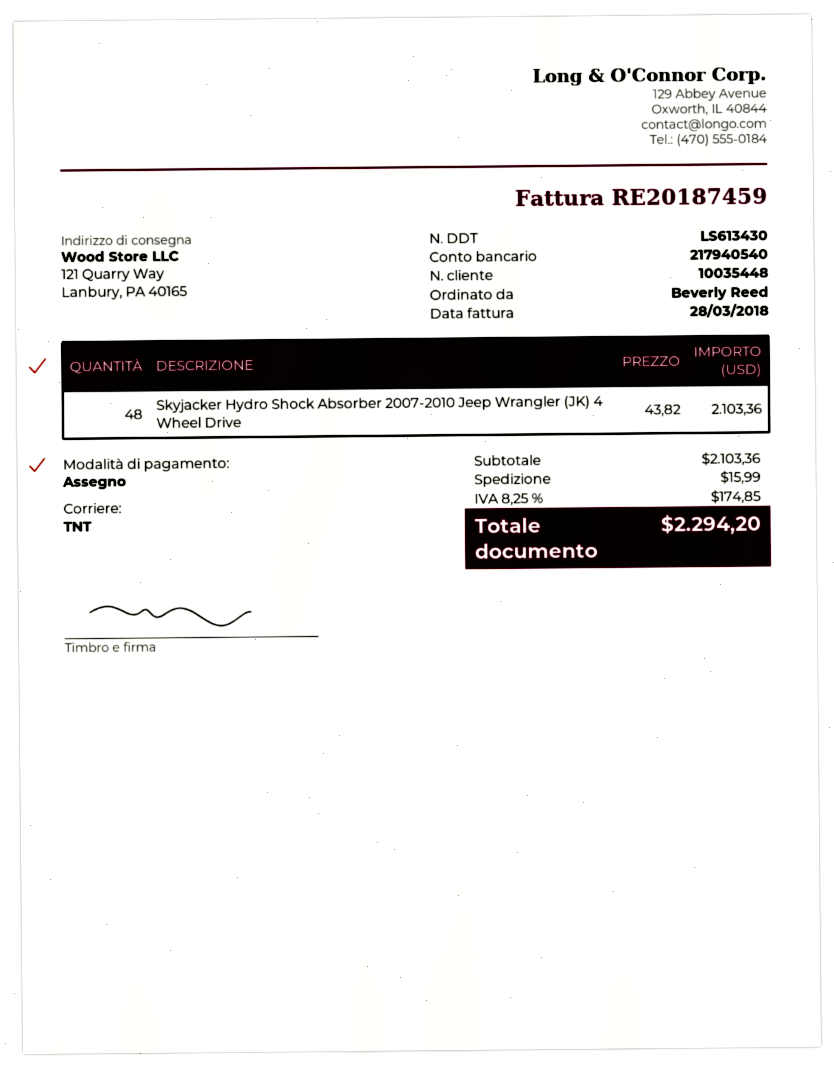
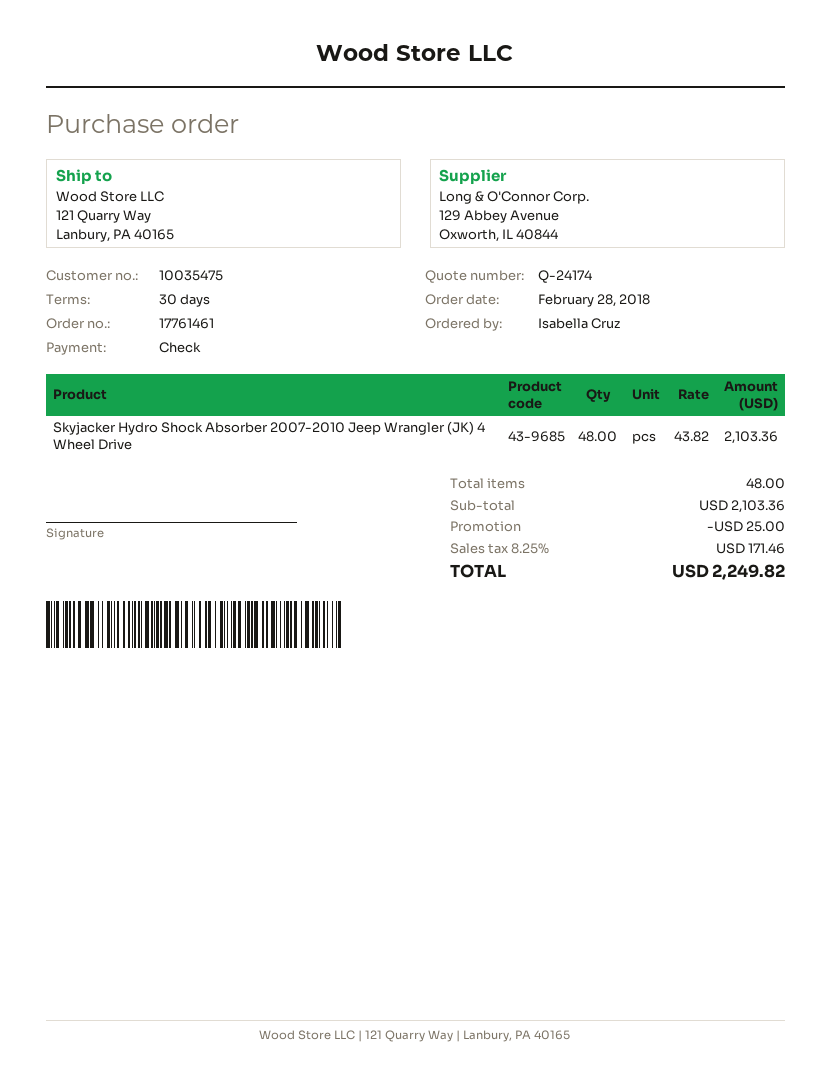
customer number: 10035448 -> 10035475
ordered by: Beverly Reed -> Isabella Cruz
discount: none -> 25.00
shipping: 15.99 -> none
tax: 8.25% = 174.85 -> 8.25% = 171.46
total: 2294.20 -> 2249.82

